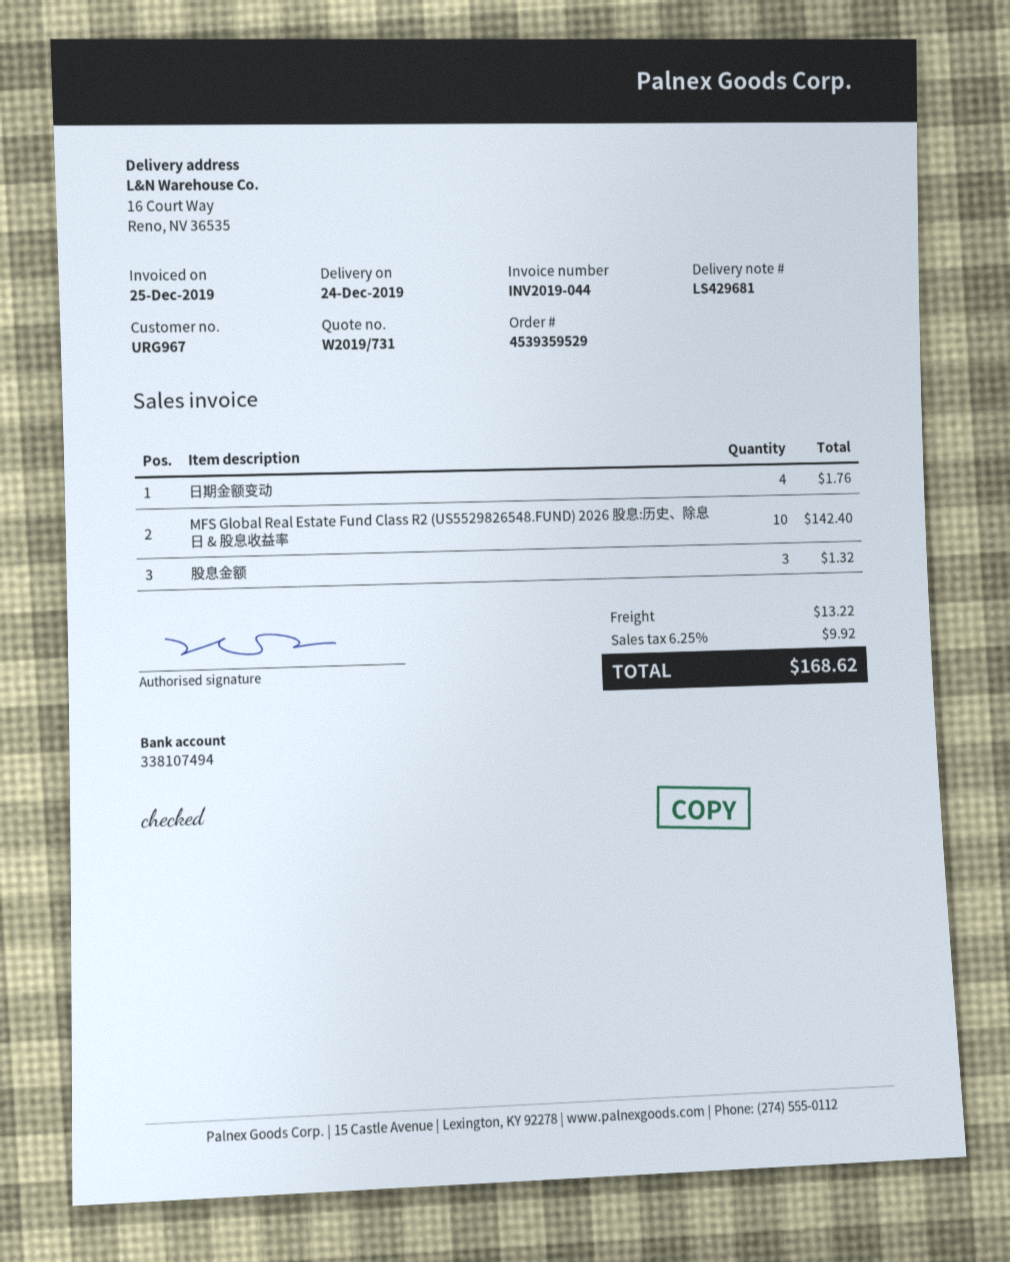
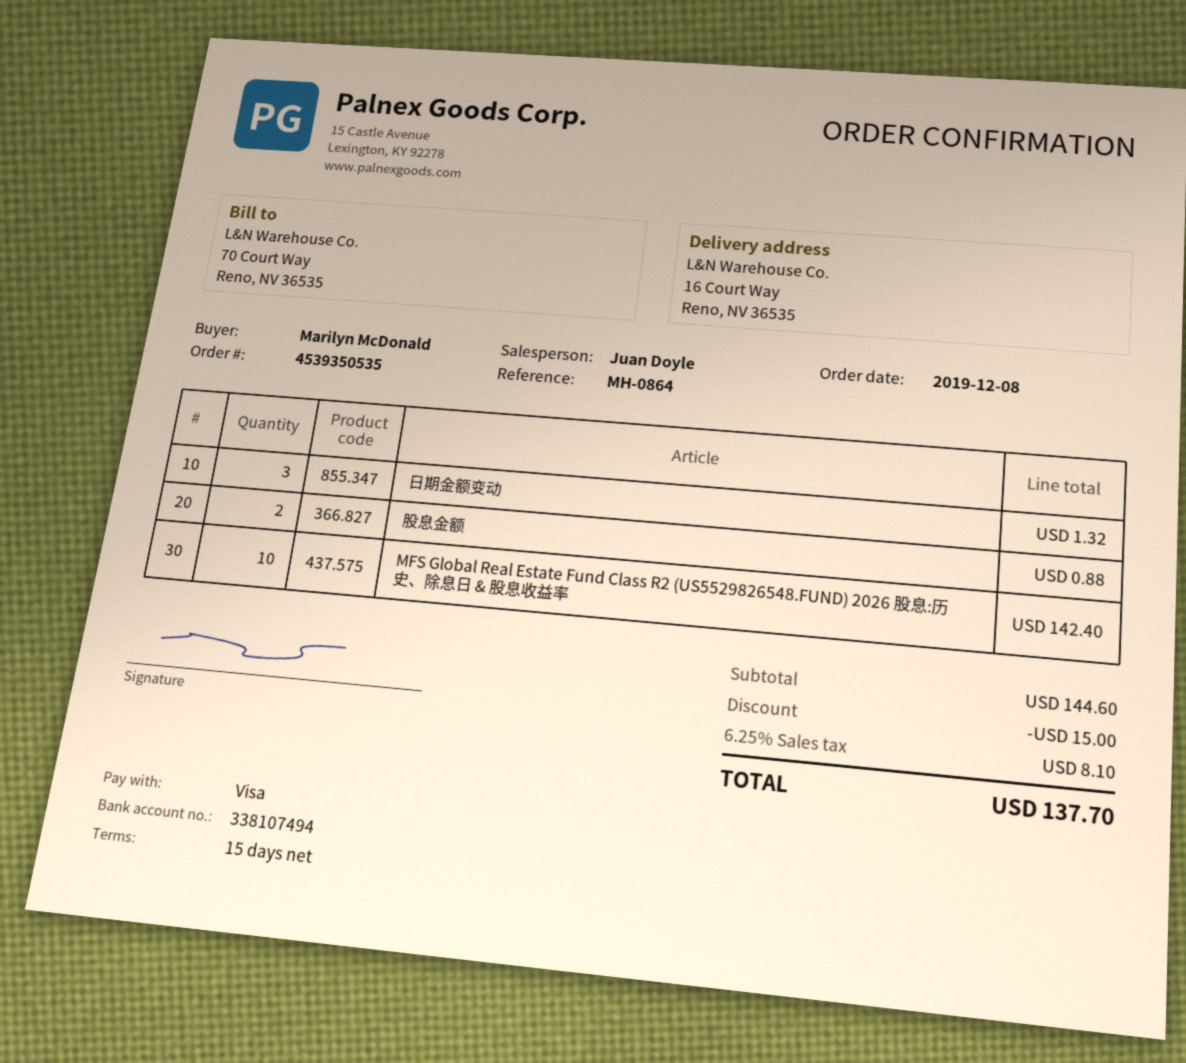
order number: 4539359529 -> 4539350535
日期金额变动: 4 for 1.76 -> 3 for 1.32
股息金额: 3 for 1.32 -> 2 for 0.88
discount: none -> 15.00
shipping: 13.22 -> none
tax: 6.25% = 9.92 -> 6.25% = 8.10
total: 168.62 -> 137.70

